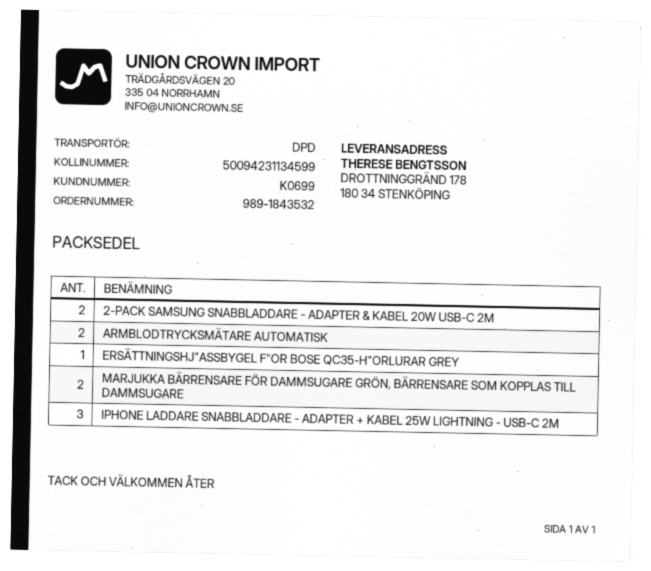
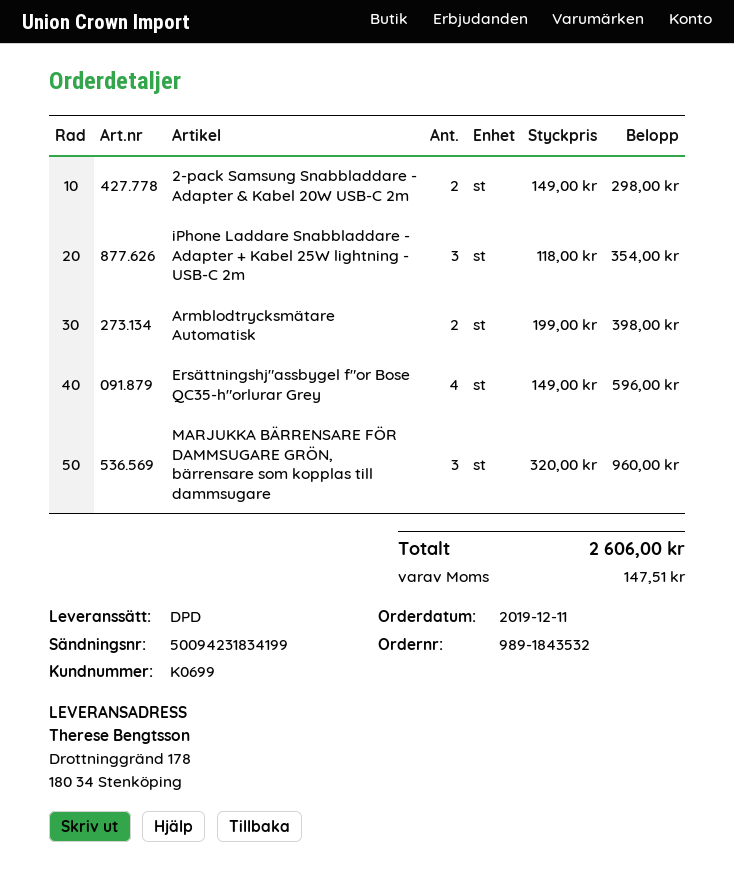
tracking number: 50094231134599 -> 50094231834199
ERSÄTTNINGSHJ"ASSBYGEL F"OR BOSE QC35-H"ORLURAR GREY: 1 -> 4
MARJUKKA BÄRRENSARE FÖR DAMMSUGARE GRÖN, BÄRRENSARE SOM KOPPLAS TILL DAMMSUGARE: 2 -> 3

